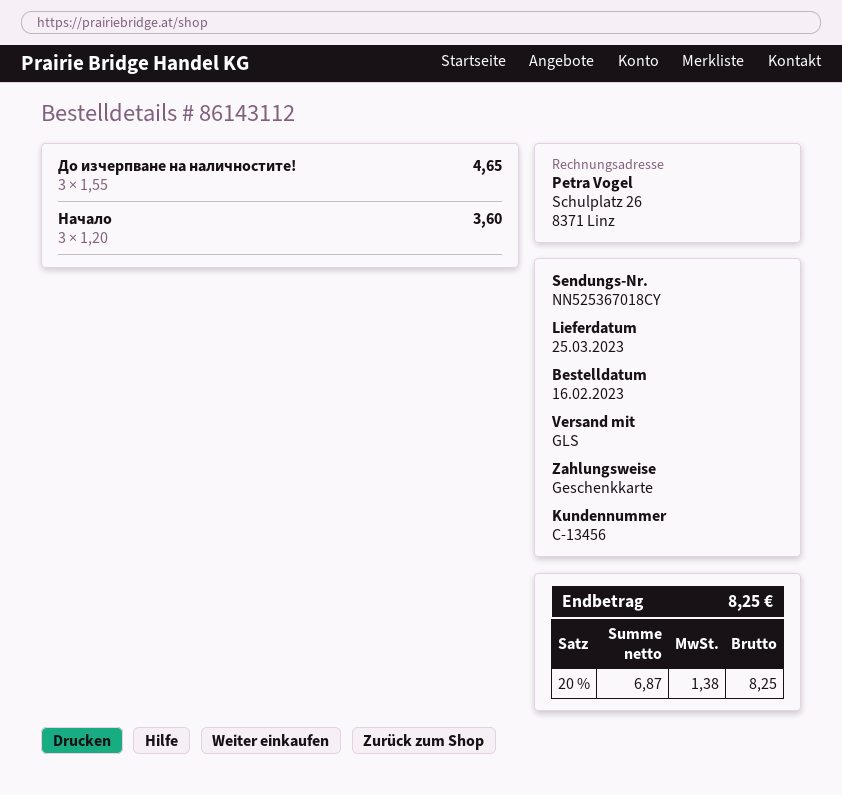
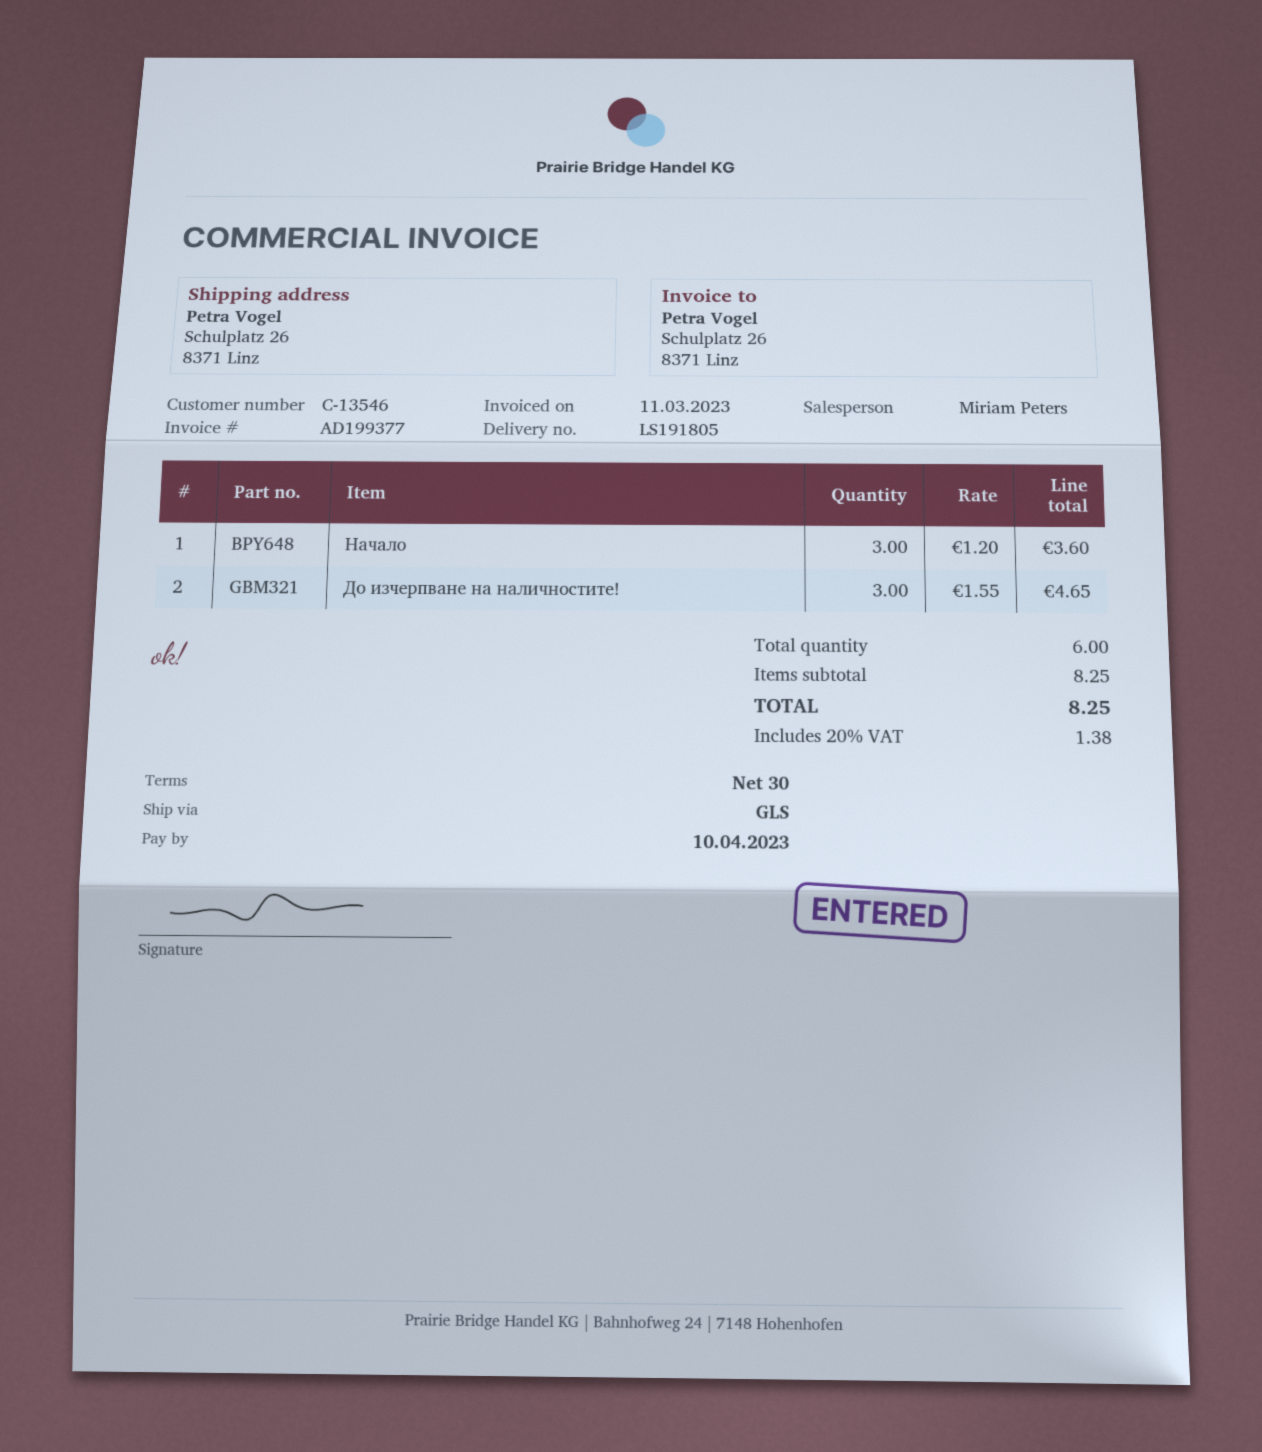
customer number: C-13456 -> C-13546

